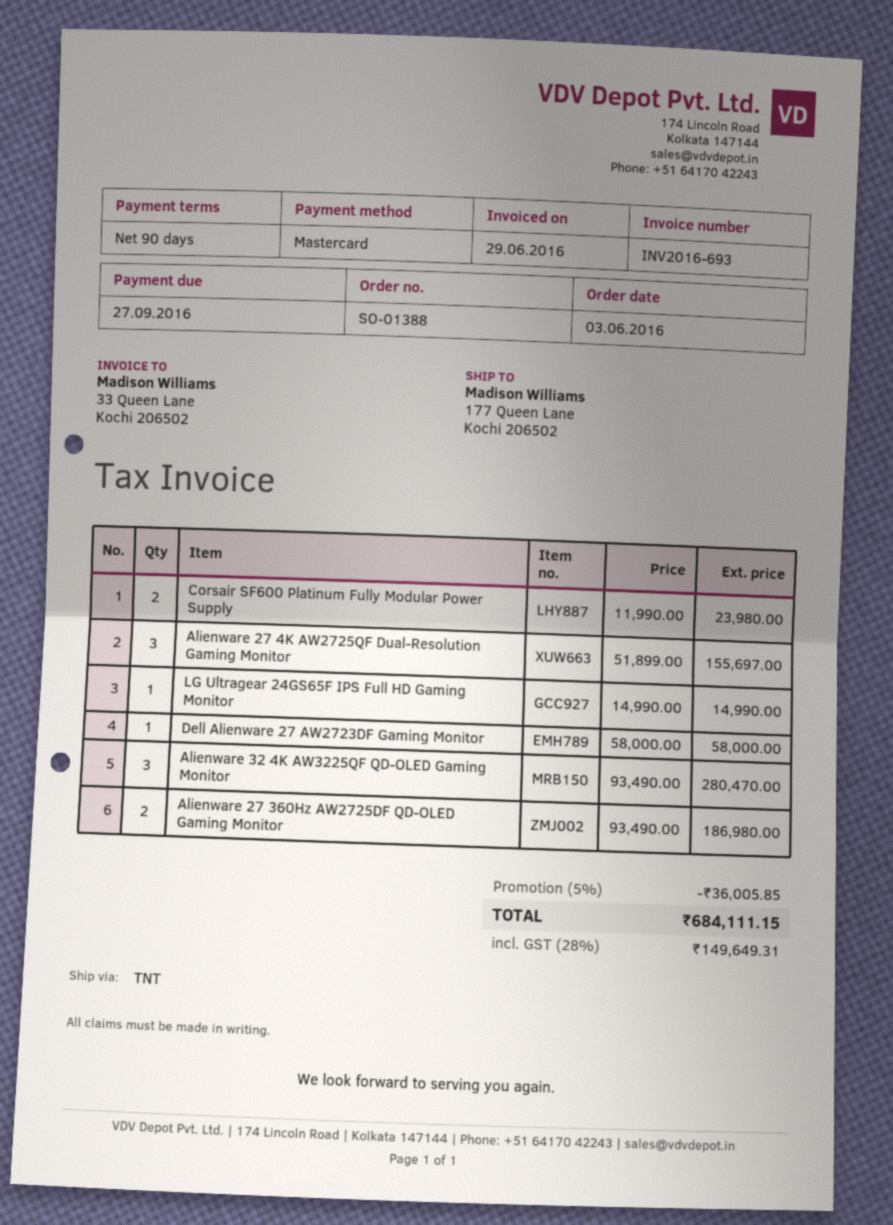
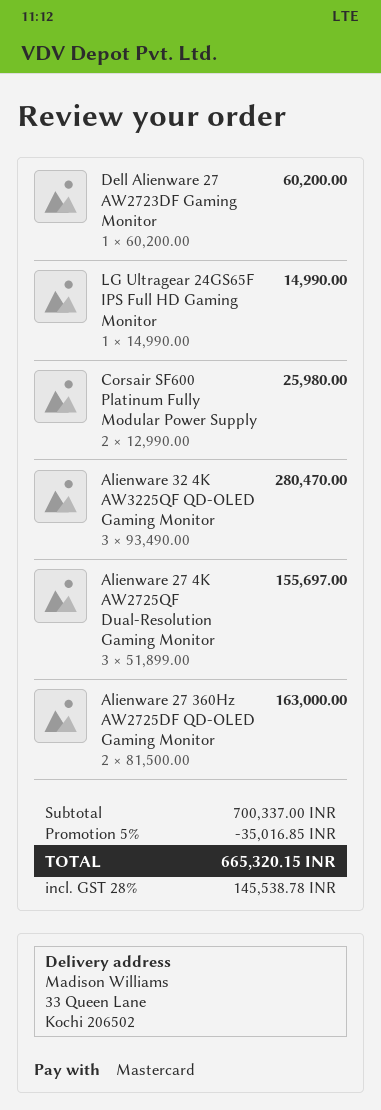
ship to: 177 Queen Lane, Kochi 206502 -> 33 Queen Lane, Kochi 206502
Corsair SF600 Platinum Fully Modular Power Supply: 2 x 11990.00 = 23980.00 -> 2 x 12990.00 = 25980.00
Dell Alienware 27 AW2723DF Gaming Monitor: 1 x 58000.00 = 58000.00 -> 1 x 60200.00 = 60200.00
Alienware 27 360Hz AW2725DF QD-OLED Gaming Monitor: 2 x 93490.00 = 186980.00 -> 2 x 81500.00 = 163000.00
discount: 5% = 36005.85 -> 5% = 35016.85
tax: 28% = 149649.31 -> 28% = 145538.78
total: 684111.15 -> 665320.15

